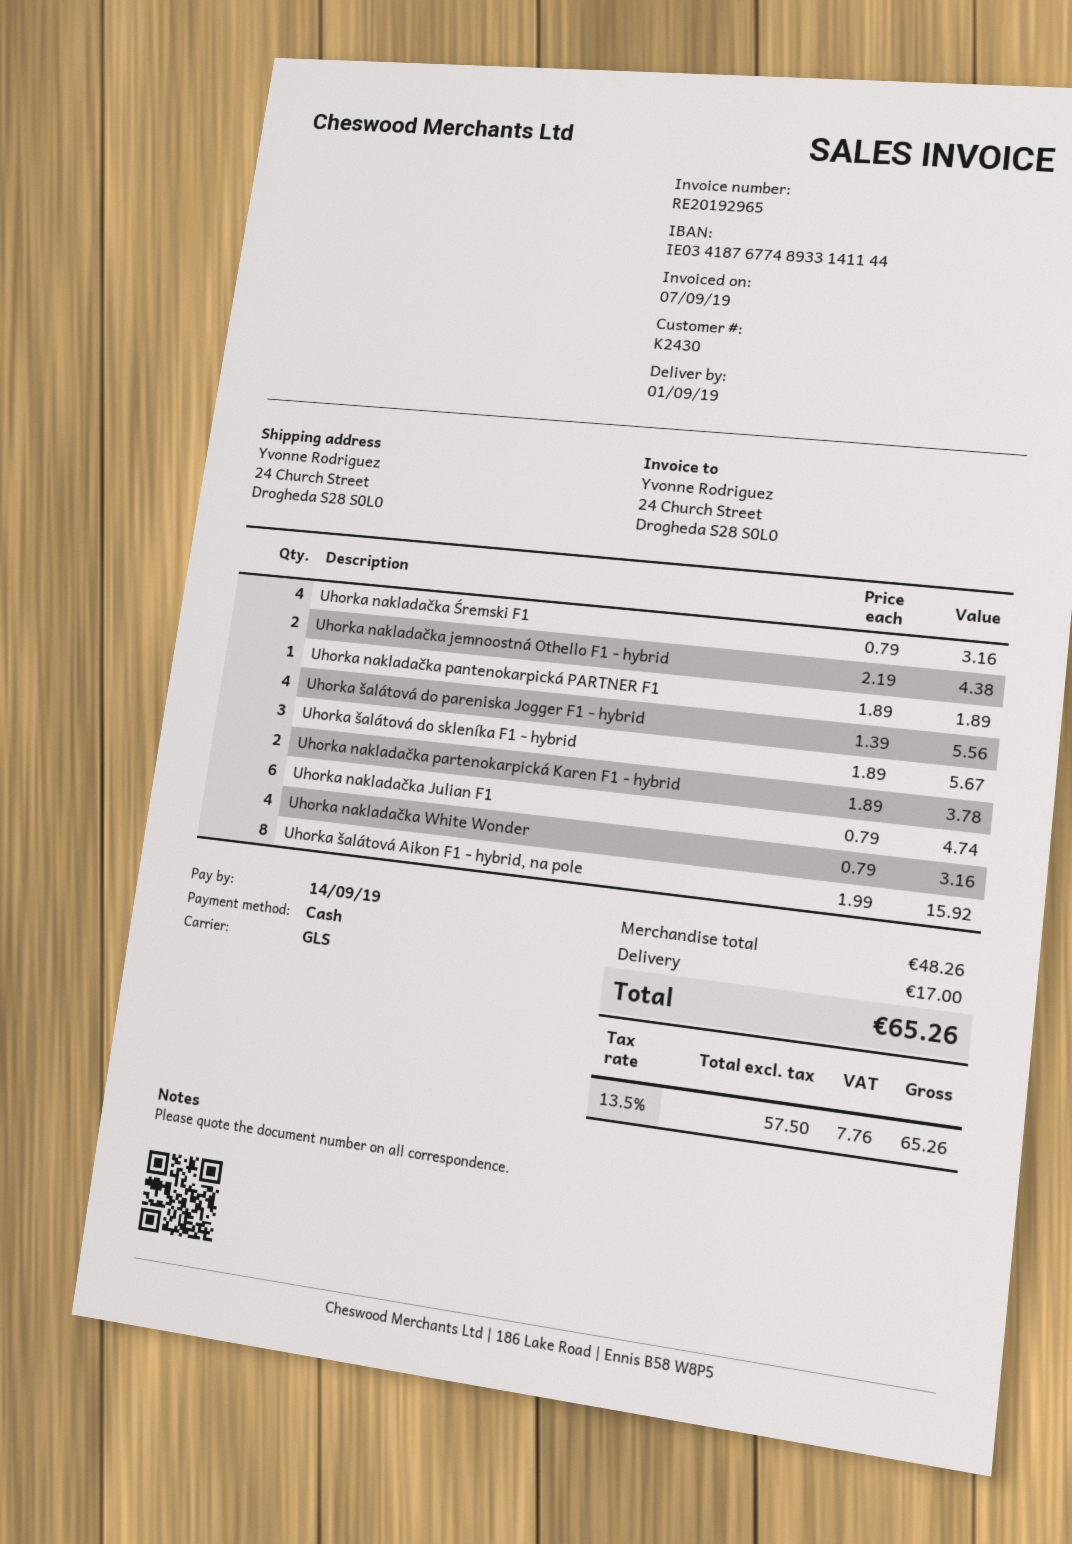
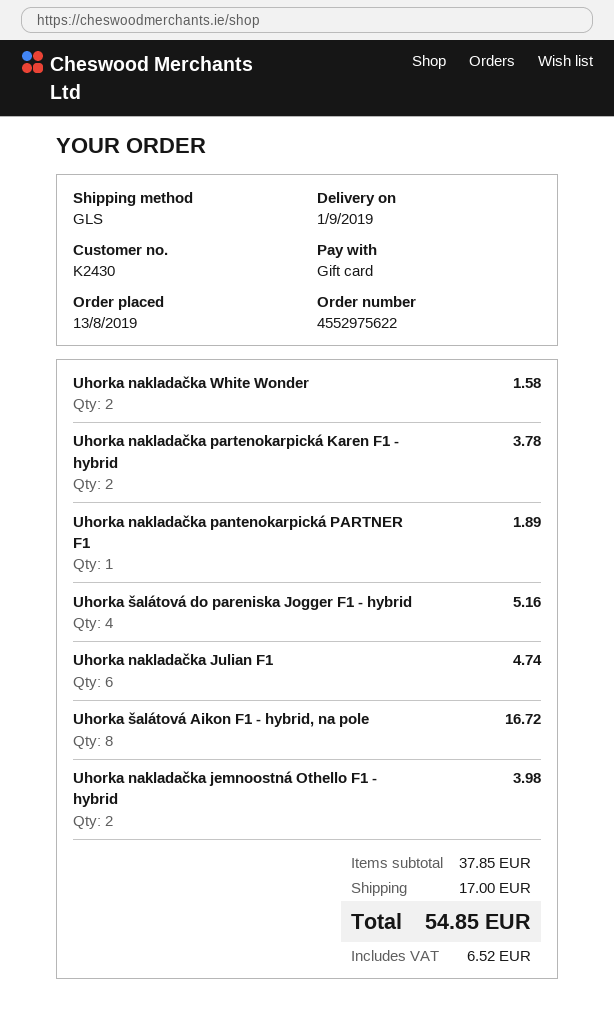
payment method: cash -> gift card
Uhorka nakladačka Śremski F1: 4 for 3.16 -> none
Uhorka nakladačka jemnoostná Othello F1 - hybrid: 2 for 4.38 -> 2 for 3.98
Uhorka šalátová do pareniska Jogger F1 - hybrid: 4 for 5.56 -> 4 for 5.16
Uhorka šalátová do skleníka F1 - hybrid: 3 for 5.67 -> none
Uhorka nakladačka White Wonder: 4 for 3.16 -> 2 for 1.58
Uhorka šalátová Aikon F1 - hybrid, na pole: 8 for 15.92 -> 8 for 16.72
subtotal: 48.26 -> 37.85
tax: 7.76 -> 6.52
total: 65.26 -> 54.85

